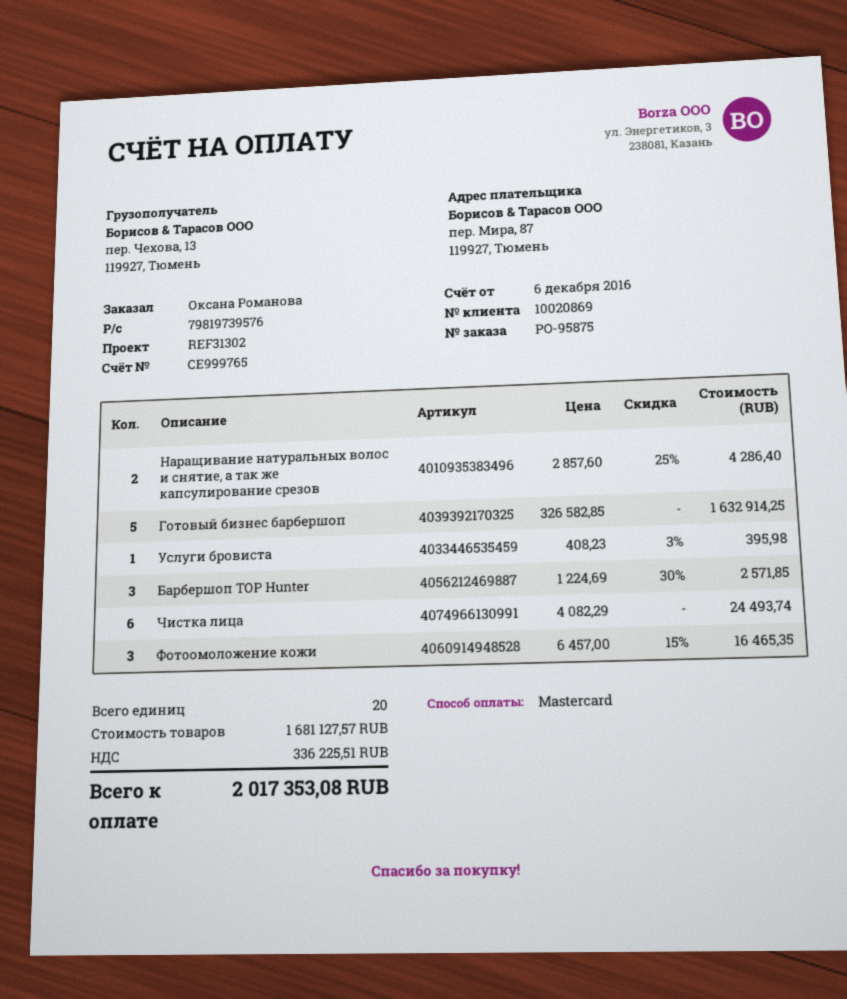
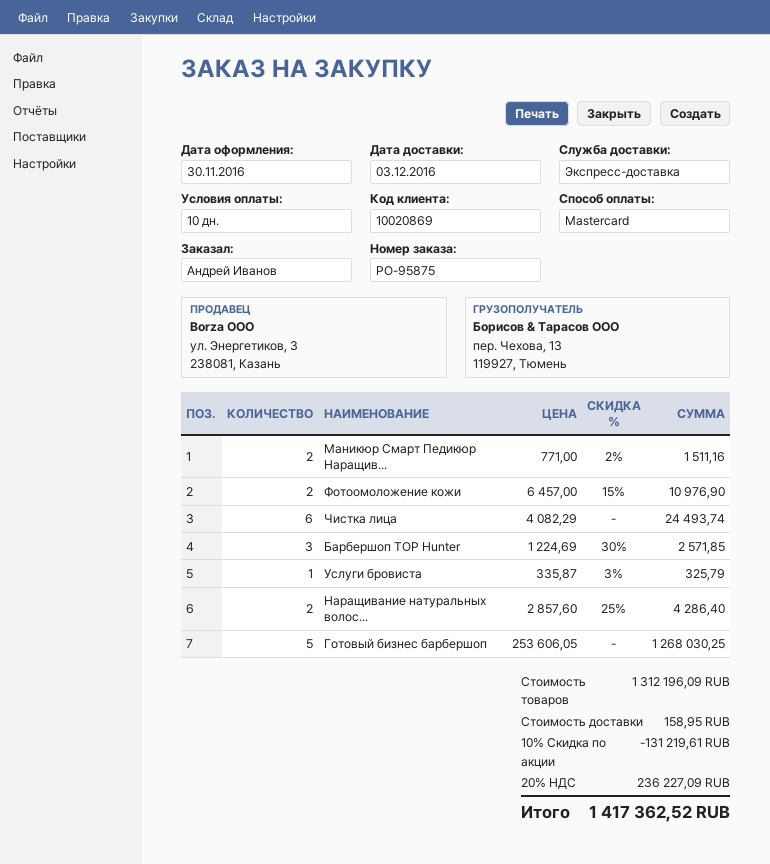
ordered by: Оксана Романова -> Андрей Иванов
Готовый бизнес барбершоп: 5 x 326582.85 = 1632914.25 -> 5 x 253606.05 = 1268030.25
Услуги бровиста: 1 x 408.23 - 3% = 395.98 -> 1 x 335.87 - 3% = 325.79
Фотоомоложение кожи: 3 x 6457.00 - 15% = 16465.35 -> 2 x 6457.00 - 15% = 10976.90
Маникюр Смарт Педикюр Наращив...: none -> 2 x 771.00 - 2% = 1511.16
subtotal: 1681127.57 -> 1312196.09
discount: none -> 10% = 131219.61
shipping: none -> 158.95
tax: 336225.51 -> 236227.09
total: 2017353.08 -> 1417362.52

